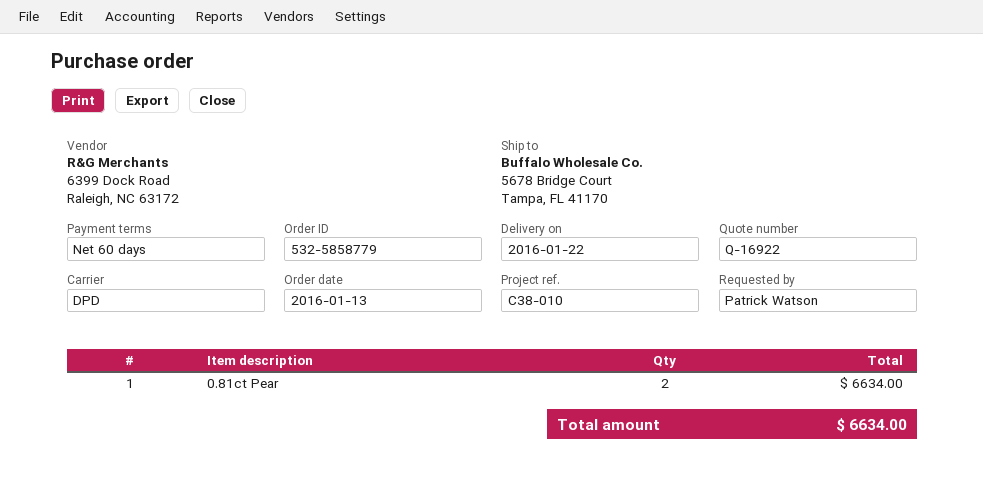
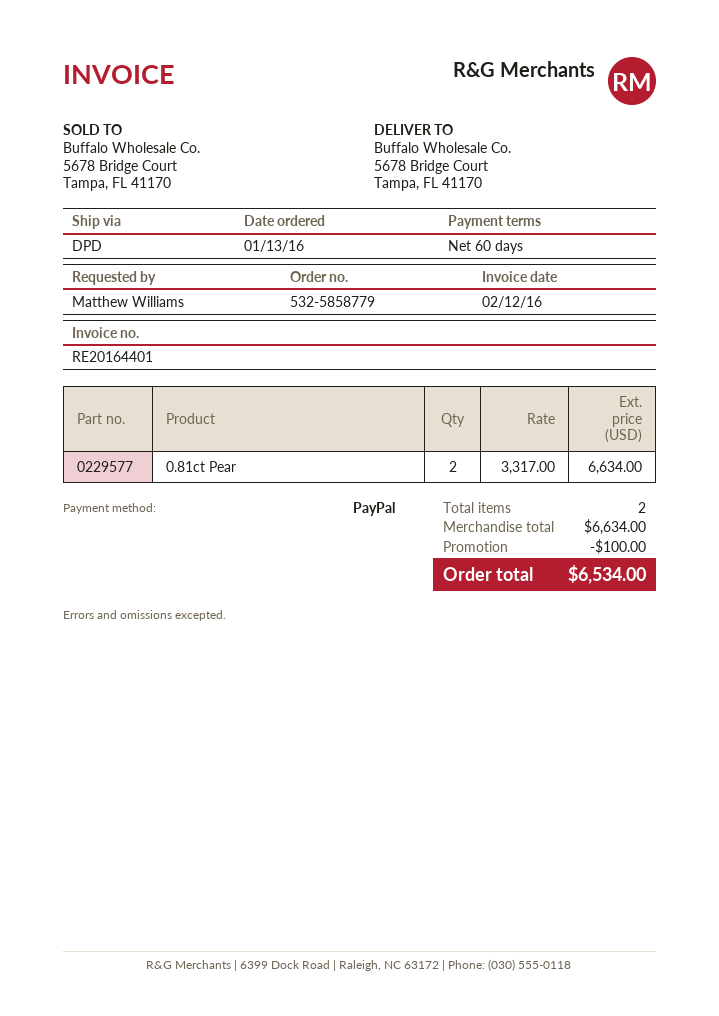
ordered by: Patrick Watson -> Matthew Williams
discount: none -> 100.00
total: 6634.00 -> 6534.00

